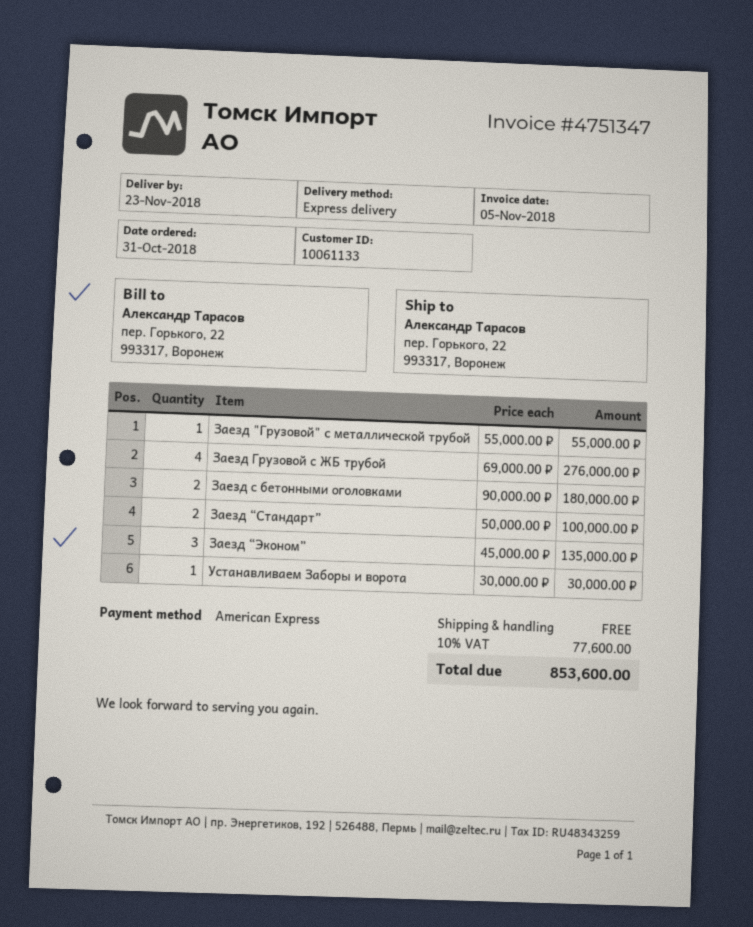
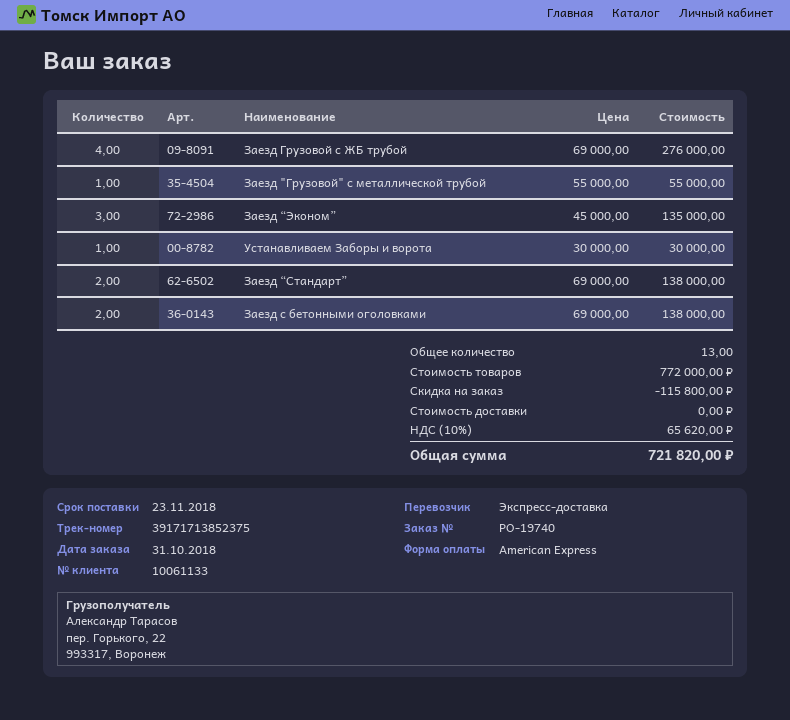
Заезд с бетонными оголовками: 2 x 90000.00 = 180000.00 -> 2 x 69000.00 = 138000.00
Заезд “Стандарт”: 2 x 50000.00 = 100000.00 -> 2 x 69000.00 = 138000.00
discount: none -> 115800.00
tax: 10% = 77600.00 -> 10% = 65620.00
total: 853600.00 -> 721820.00

